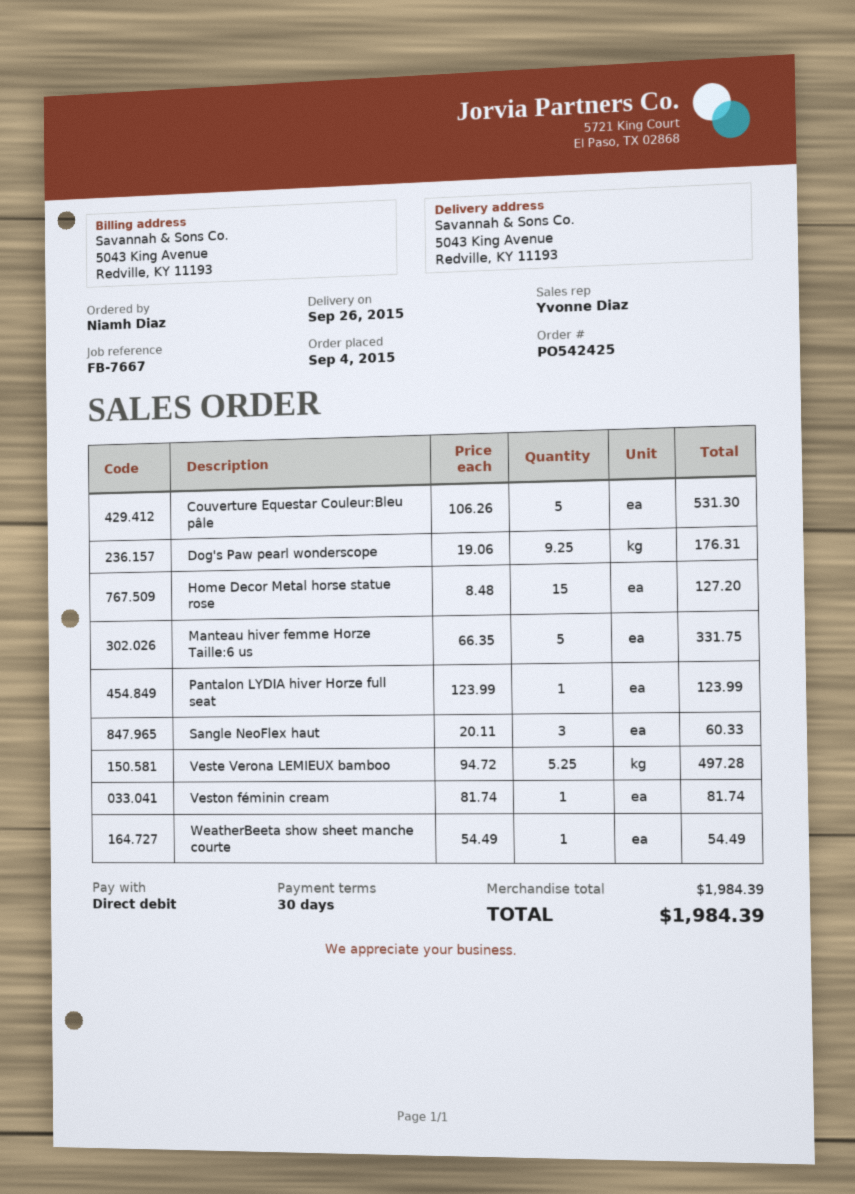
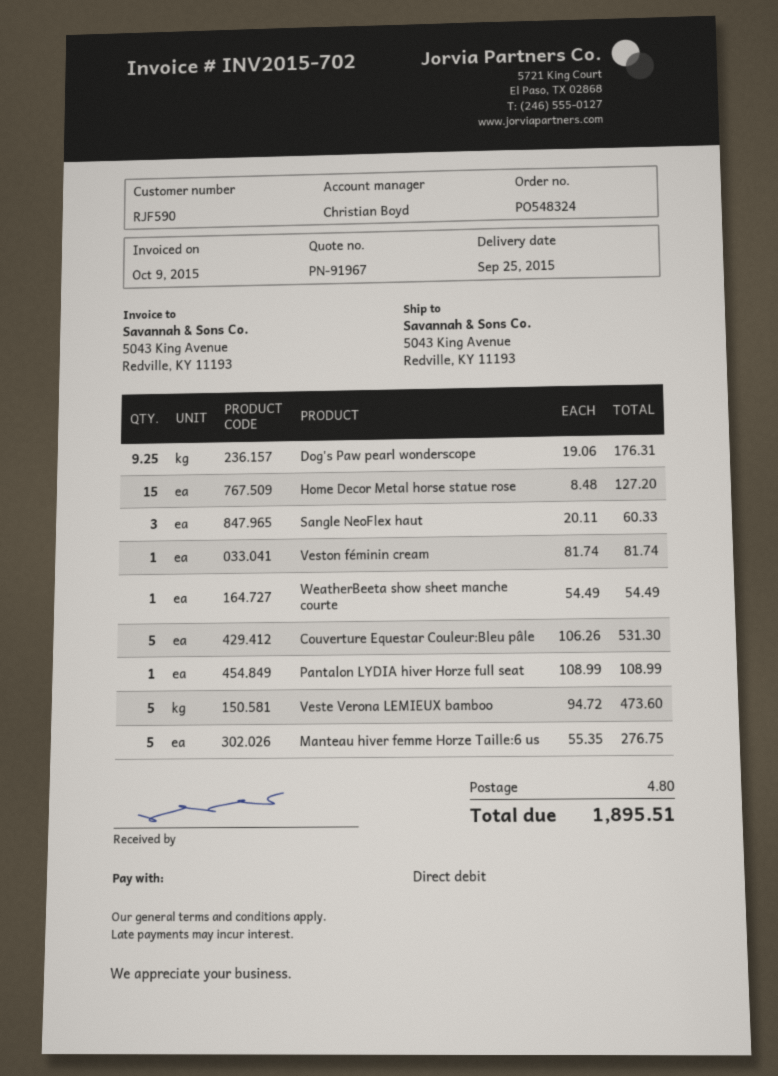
order number: PO542425 -> PO548324
delivery date: 2015-09-26 -> 2015-09-25
sales rep: Yvonne Diaz -> Christian Boyd
Manteau hiver femme Horze Taille:6 us: 5 x 66.35 = 331.75 -> 5 x 55.35 = 276.75
Pantalon LYDIA hiver Horze full seat: 1 x 123.99 = 123.99 -> 1 x 108.99 = 108.99
Veste Verona LEMIEUX bamboo: 5.25 x 94.72 = 497.28 -> 5 x 94.72 = 473.60
shipping: none -> 4.80
total: 1984.39 -> 1895.51

